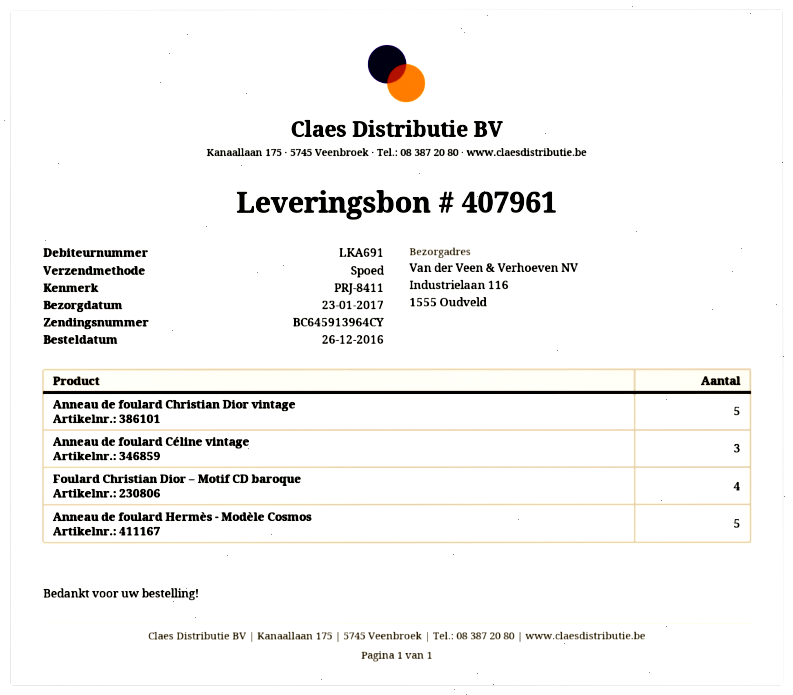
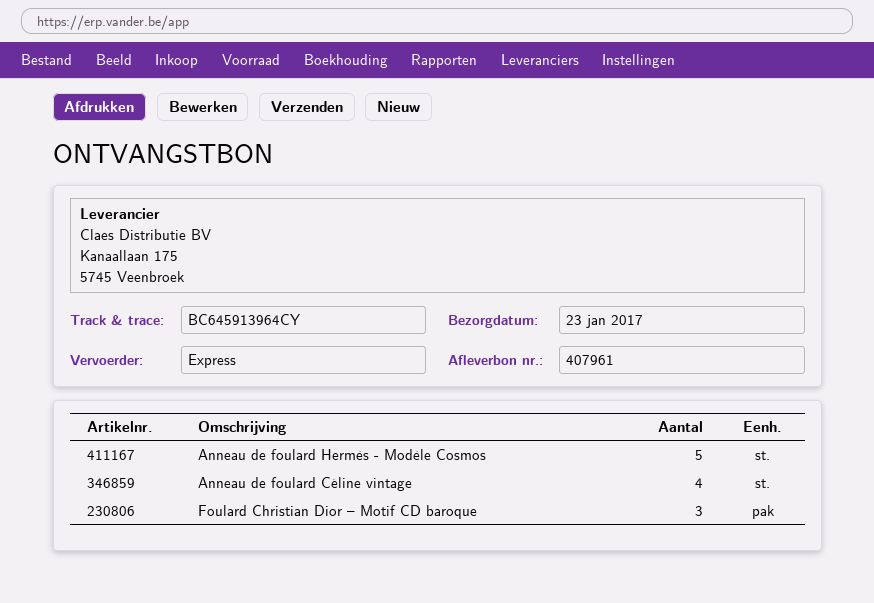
Anneau de foulard Christian Dior vintage: 5 -> none
Anneau de foulard Céline vintage: 3 -> 4
Foulard Christian Dior – Motif CD baroque: 4 -> 3

